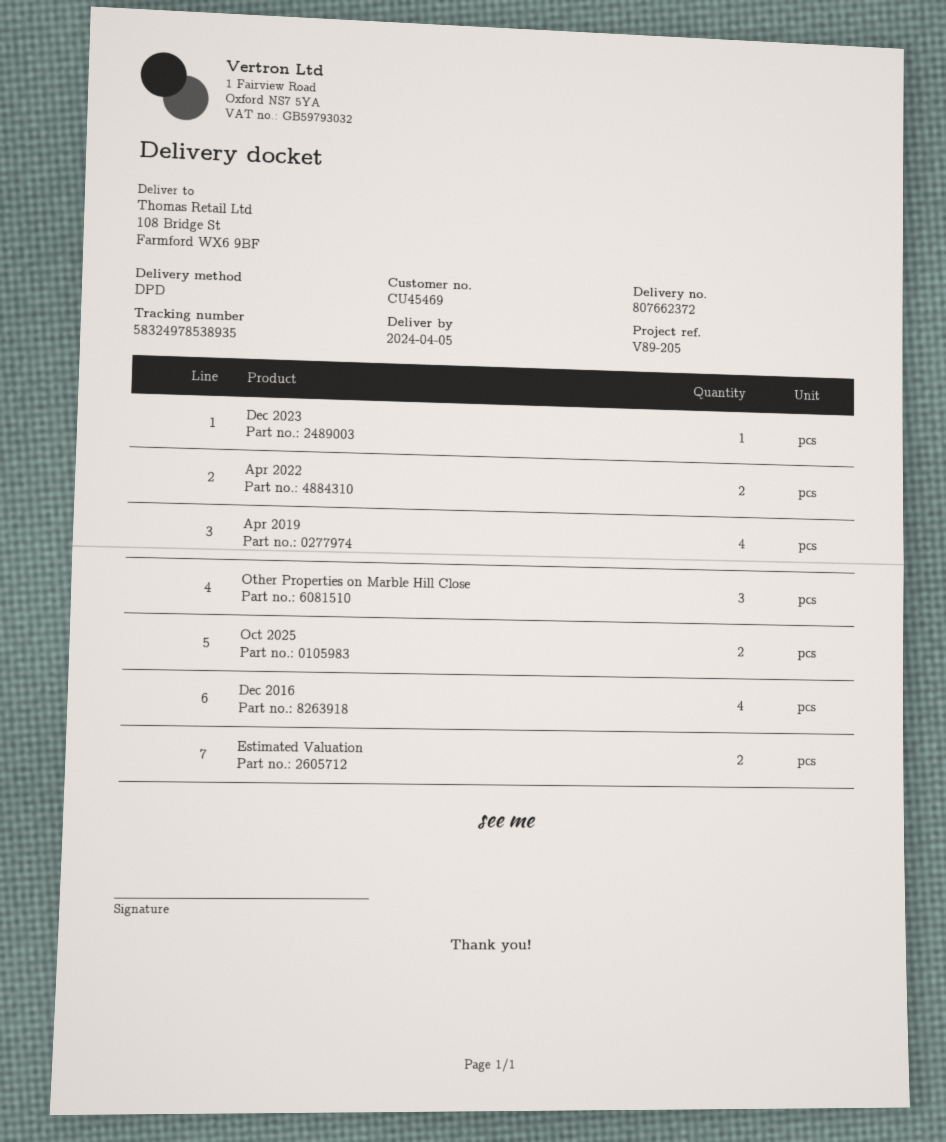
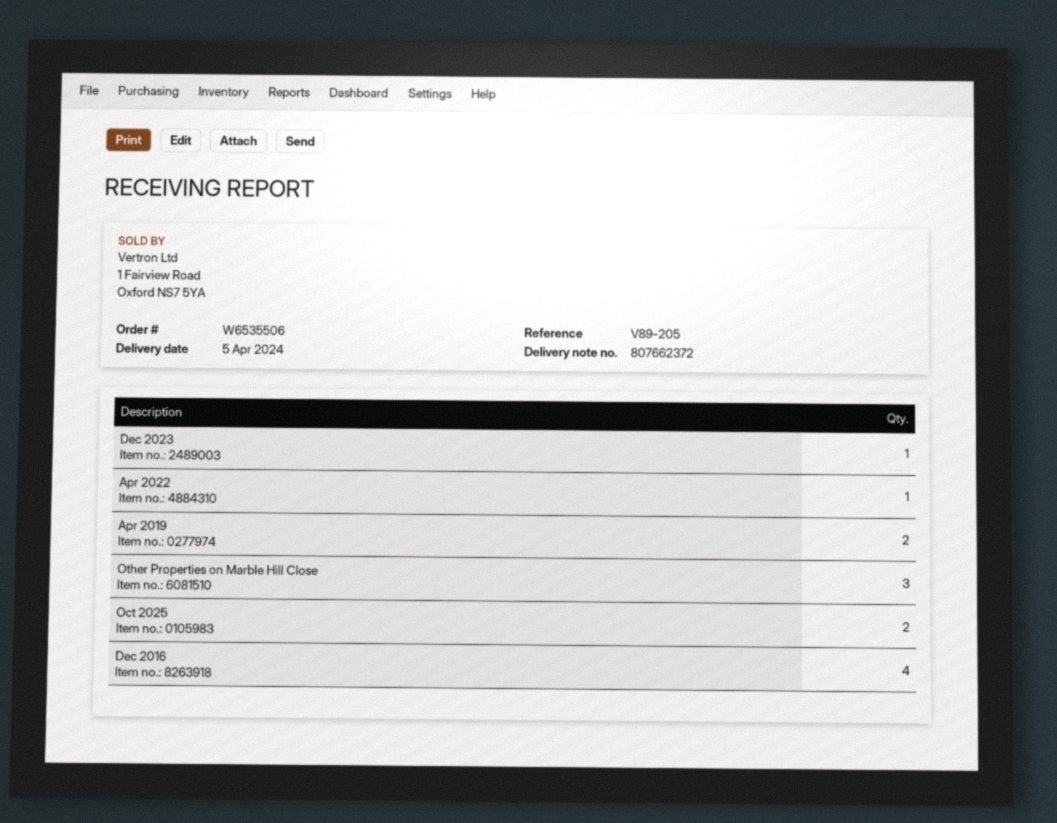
Apr 2022: 2 -> 1
Apr 2019: 4 -> 2
Estimated Valuation: 2 -> none

